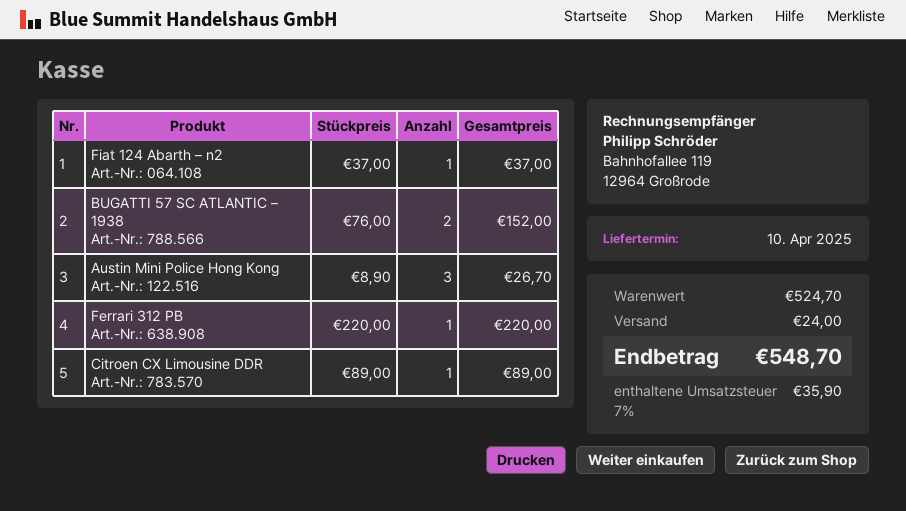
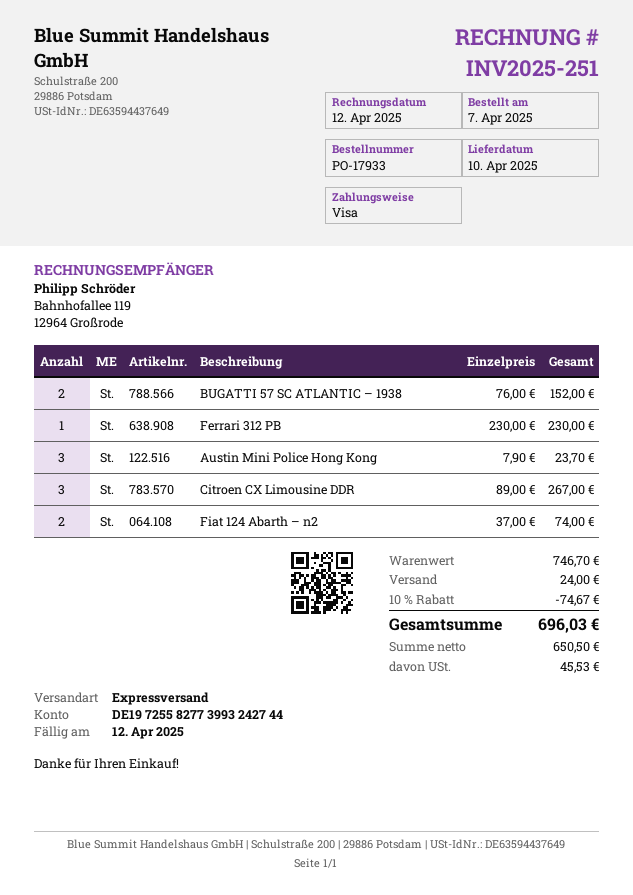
Fiat 124 Abarth – n2: 1 x 37.00 = 37.00 -> 2 x 37.00 = 74.00
Austin Mini Police Hong Kong: 3 x 8.90 = 26.70 -> 3 x 7.90 = 23.70
Ferrari 312 PB: 1 x 220.00 = 220.00 -> 1 x 230.00 = 230.00
Citroen CX Limousine DDR: 1 x 89.00 = 89.00 -> 3 x 89.00 = 267.00
subtotal: 524.70 -> 746.70
discount: none -> 10% = 74.67
tax: 35.90 -> 45.53
total: 548.70 -> 696.03

